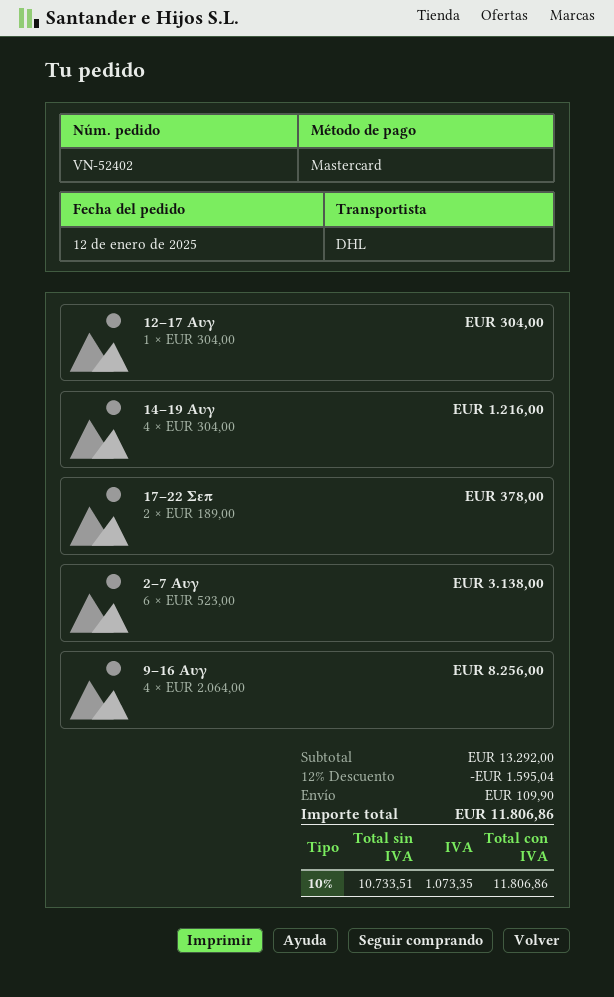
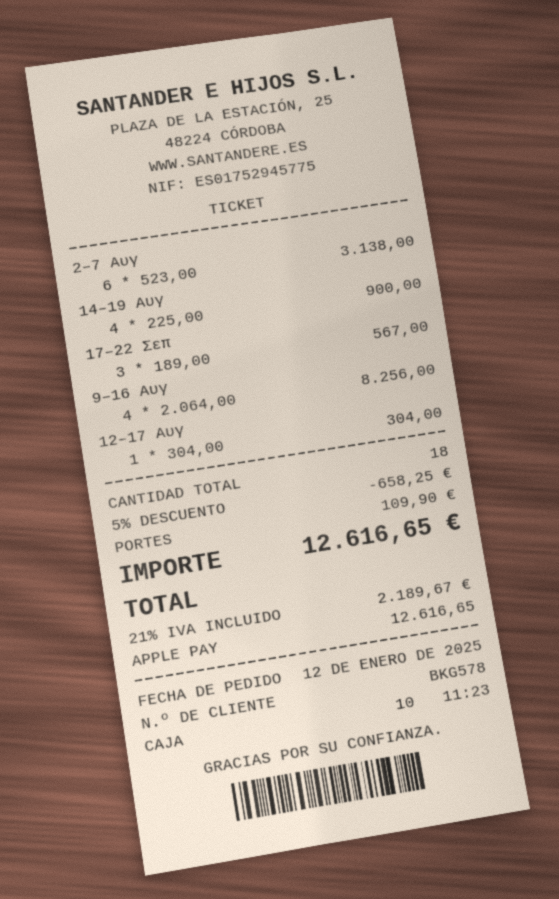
payment method: Mastercard -> Apple Pay
14–19 Αυγ: 4 x 304.00 = 1216.00 -> 4 x 225.00 = 900.00
17–22 Σεπ: 2 x 189.00 = 378.00 -> 3 x 189.00 = 567.00
discount: 12% = 1595.04 -> 5% = 658.25
tax: 10% = 1073.35 -> 21% = 2189.67
total: 11806.86 -> 12616.65

